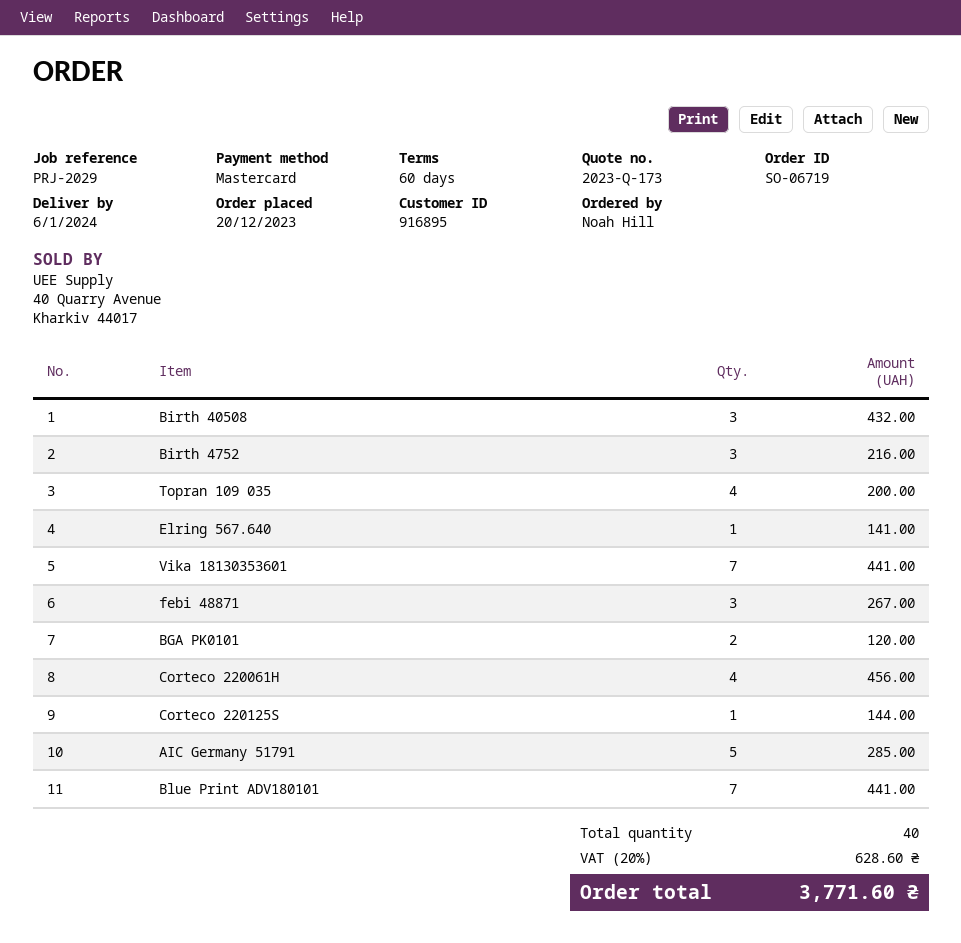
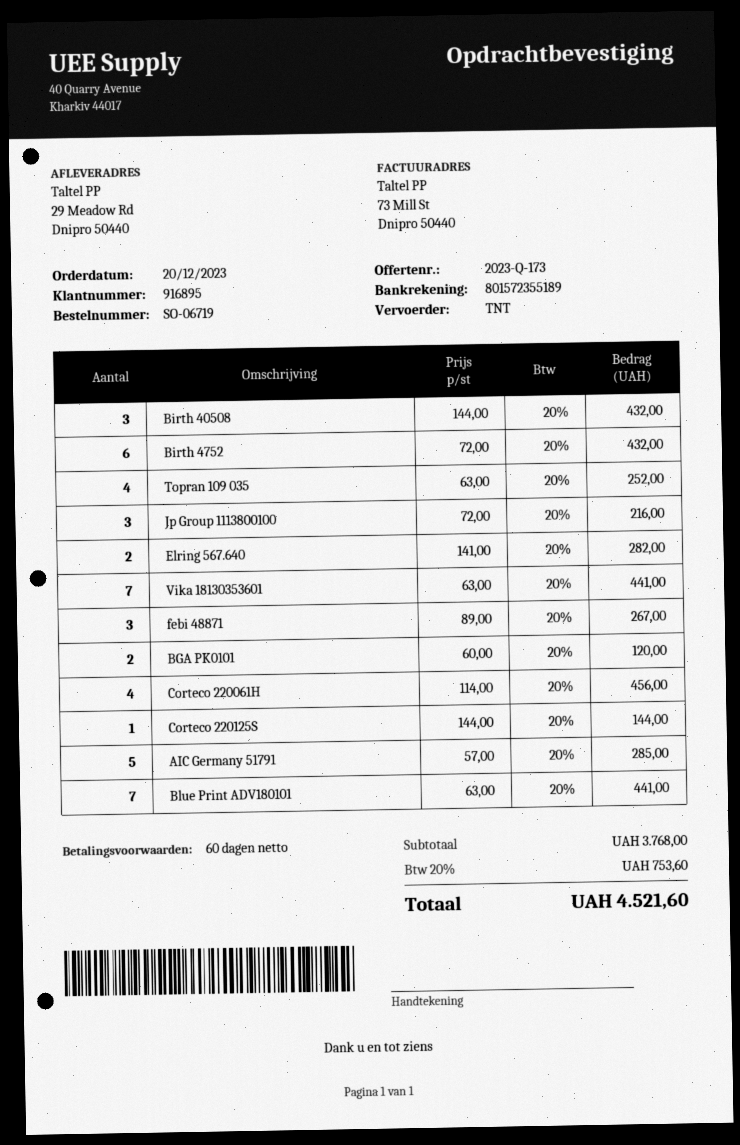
Birth 4752: 3 for 216.00 -> 6 for 432.00
Topran 109 035: 4 for 200.00 -> 4 for 252.00
Elring 567.640: 1 for 141.00 -> 2 for 282.00
Jp Group 1113800100: none -> 3 for 216.00
tax: 20% = 628.60 -> 20% = 753.60
total: 3771.60 -> 4521.60

